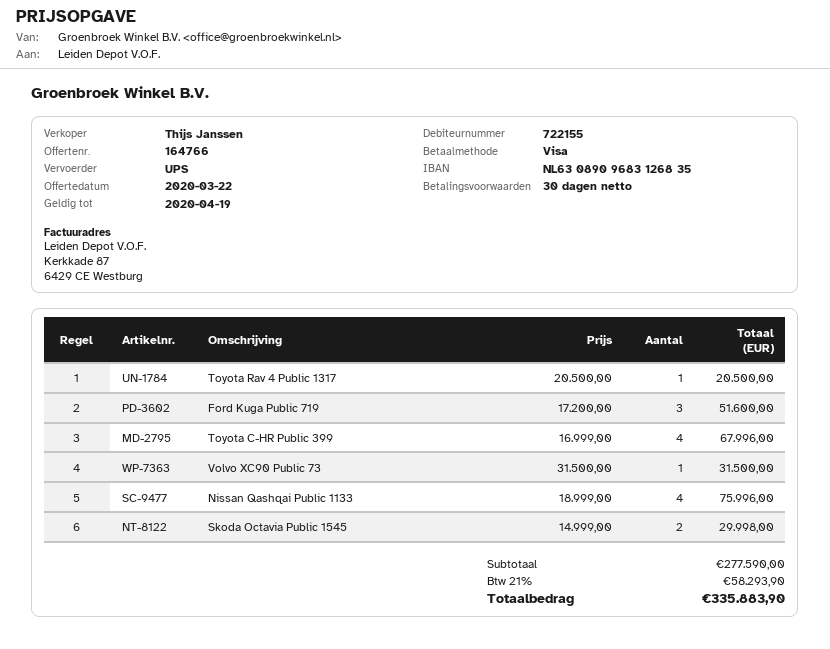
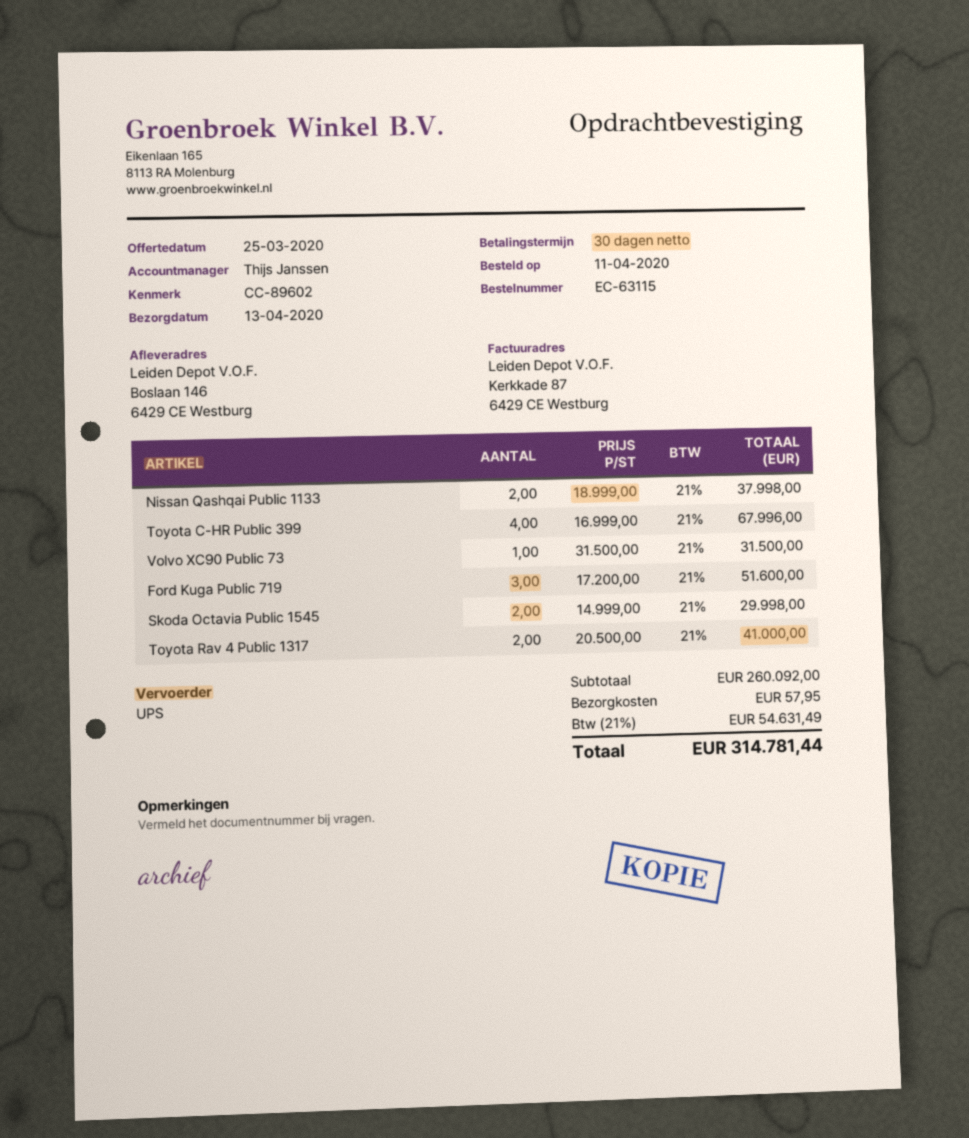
quote date: 2020-03-22 -> 2020-03-25
Toyota Rav 4 Public 1317: 1 x 20500.00 = 20500.00 -> 2 x 20500.00 = 41000.00
Nissan Qashqai Public 1133: 4 x 18999.00 = 75996.00 -> 2 x 18999.00 = 37998.00
subtotal: 277590.00 -> 260092.00
shipping: none -> 57.95
tax: 21% = 58293.90 -> 21% = 54631.49
total: 335883.90 -> 314781.44

